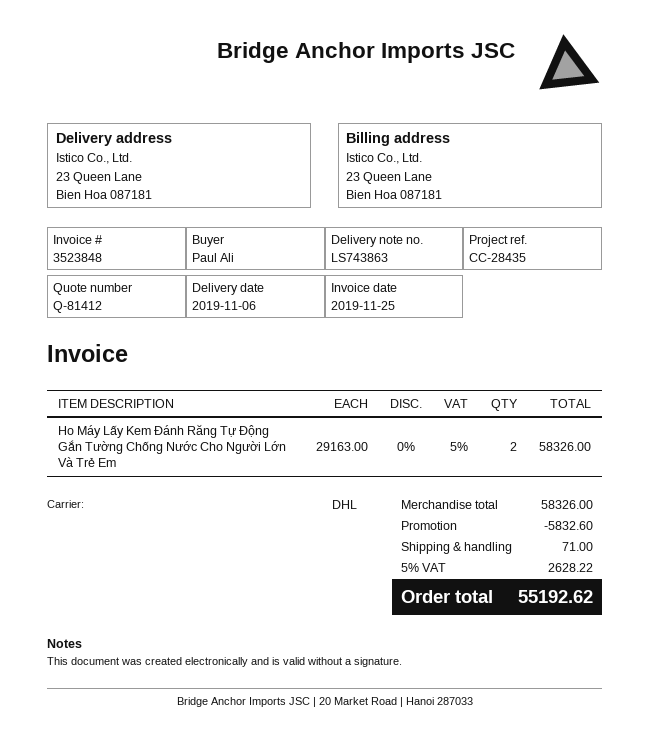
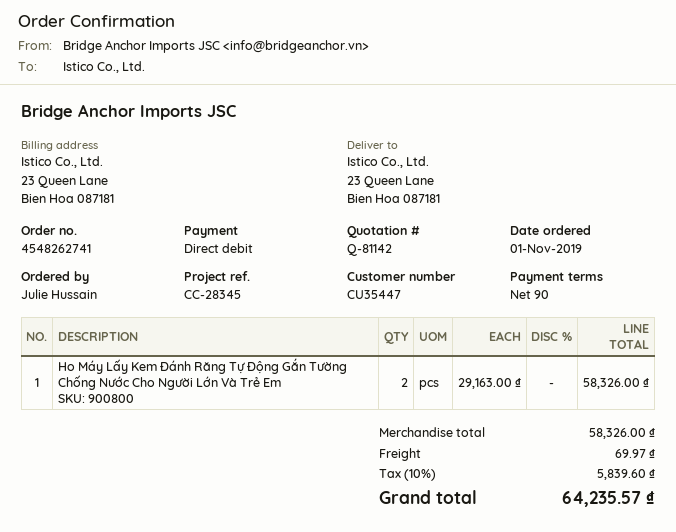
quote number: Q-81412 -> Q-81142
reference: CC-28435 -> CC-28345
ordered by: Paul Ali -> Julie Hussain
discount: 5832.60 -> none
shipping: 71.00 -> 69.97
tax: 5% = 2628.22 -> 10% = 5839.60
total: 55192.62 -> 64235.57

